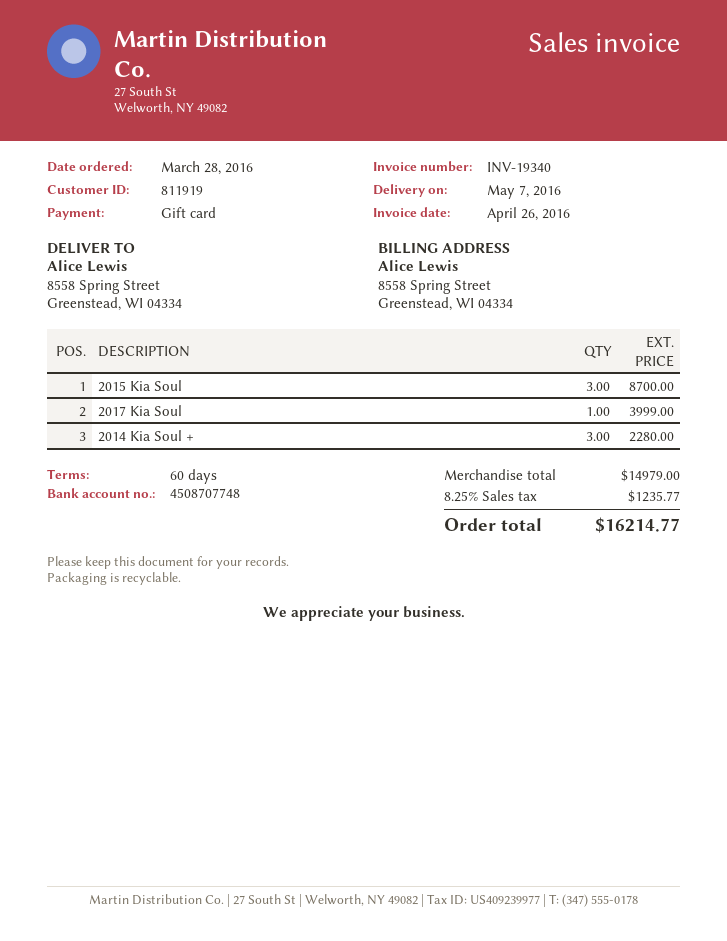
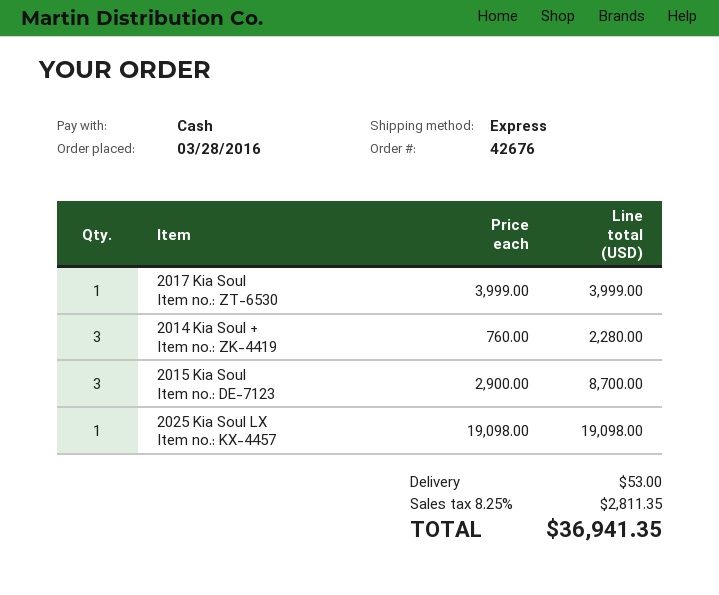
payment method: gift card -> cash
2025 Kia Soul LX: none -> 1 for 19098.00
shipping: none -> 53.00
tax: 8.25% = 1235.77 -> 8.25% = 2811.35
total: 16214.77 -> 36941.35

